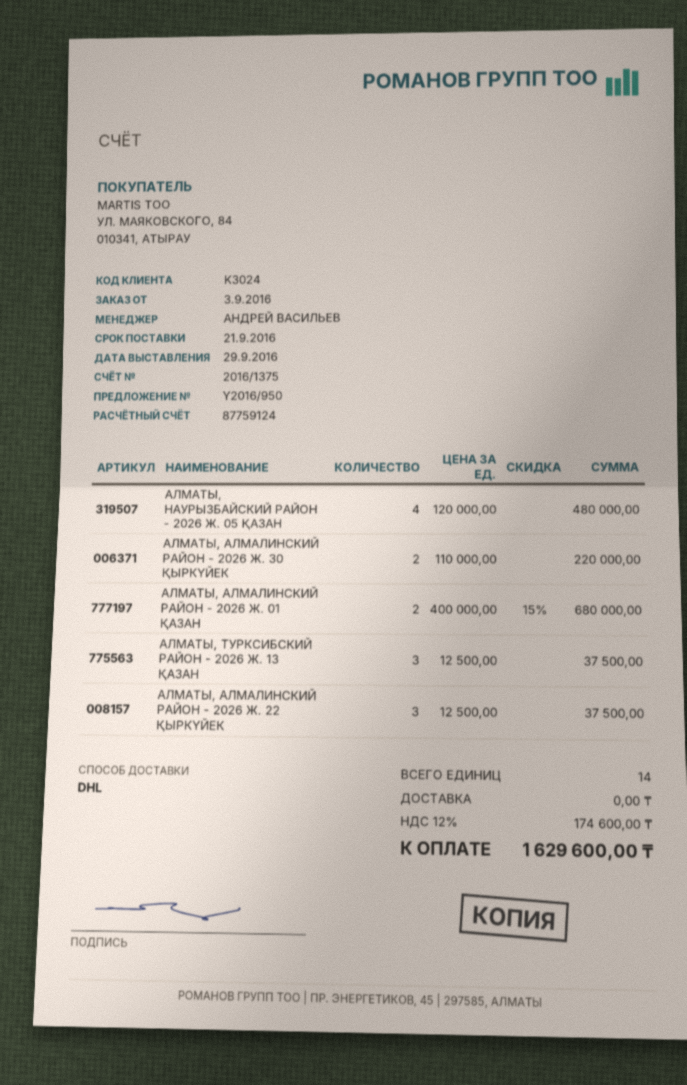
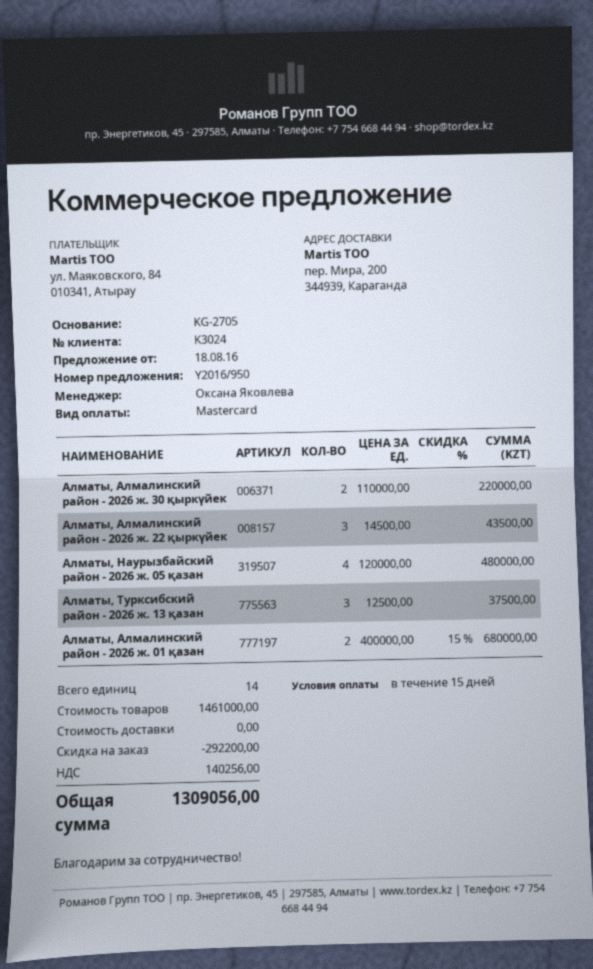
sales rep: АНДРЕЙ ВАСИЛЬЕВ -> Оксана Яковлева
АЛМАТЫ, АЛМАЛИНСКИЙ РАЙОН - 2026 Ж. 22 ҚЫРКҮЙЕК: 3 x 12500.00 = 37500.00 -> 3 x 14500.00 = 43500.00
discount: none -> 292200.00
tax: 174600.00 -> 140256.00
total: 1629600.00 -> 1309056.00

